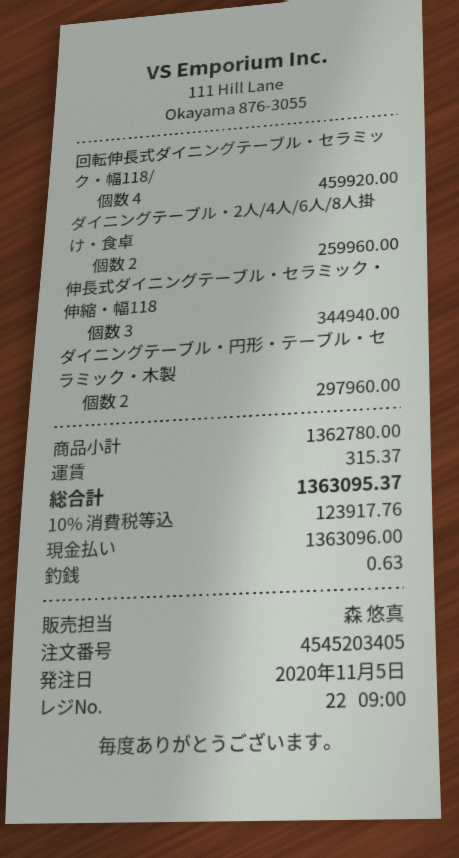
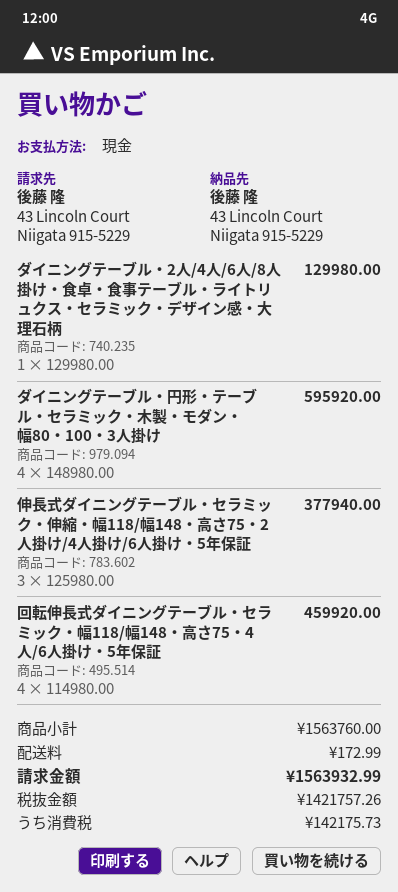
ダイニングテーブル・2人/4人/6人/8人掛け・食卓: 2 for 259960.00 -> 1 for 129980.00
伸長式ダイニングテーブル・セラミック・伸縮・幅118: 3 for 344940.00 -> 3 for 377940.00
ダイニングテーブル・円形・テーブル・セラミック・木製: 2 for 297960.00 -> 4 for 595920.00
subtotal: 1362780.00 -> 1563760.00
shipping: 315.37 -> 172.99
tax: 123917.76 -> 142175.73
total: 1363095.37 -> 1563932.99

